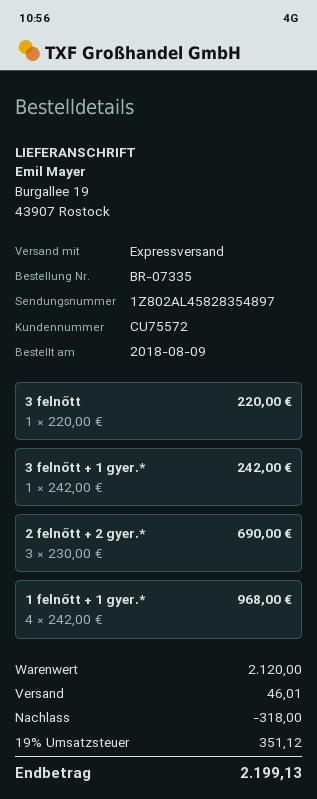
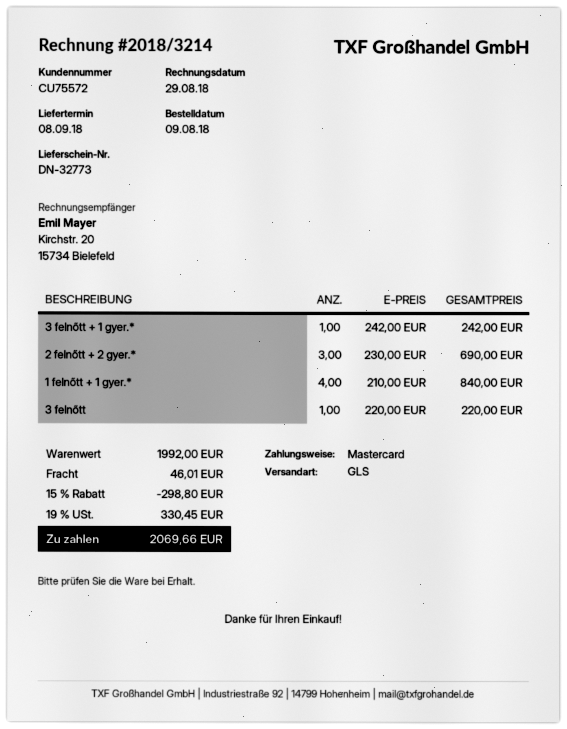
shipping method: express -> GLS
1 felnőtt + 1 gyer.*: 4 x 242.00 = 968.00 -> 4 x 210.00 = 840.00
subtotal: 2120.00 -> 1992.00
discount: 318.00 -> 298.80
tax: 19% = 351.12 -> 19% = 330.45
total: 2199.13 -> 2069.66

